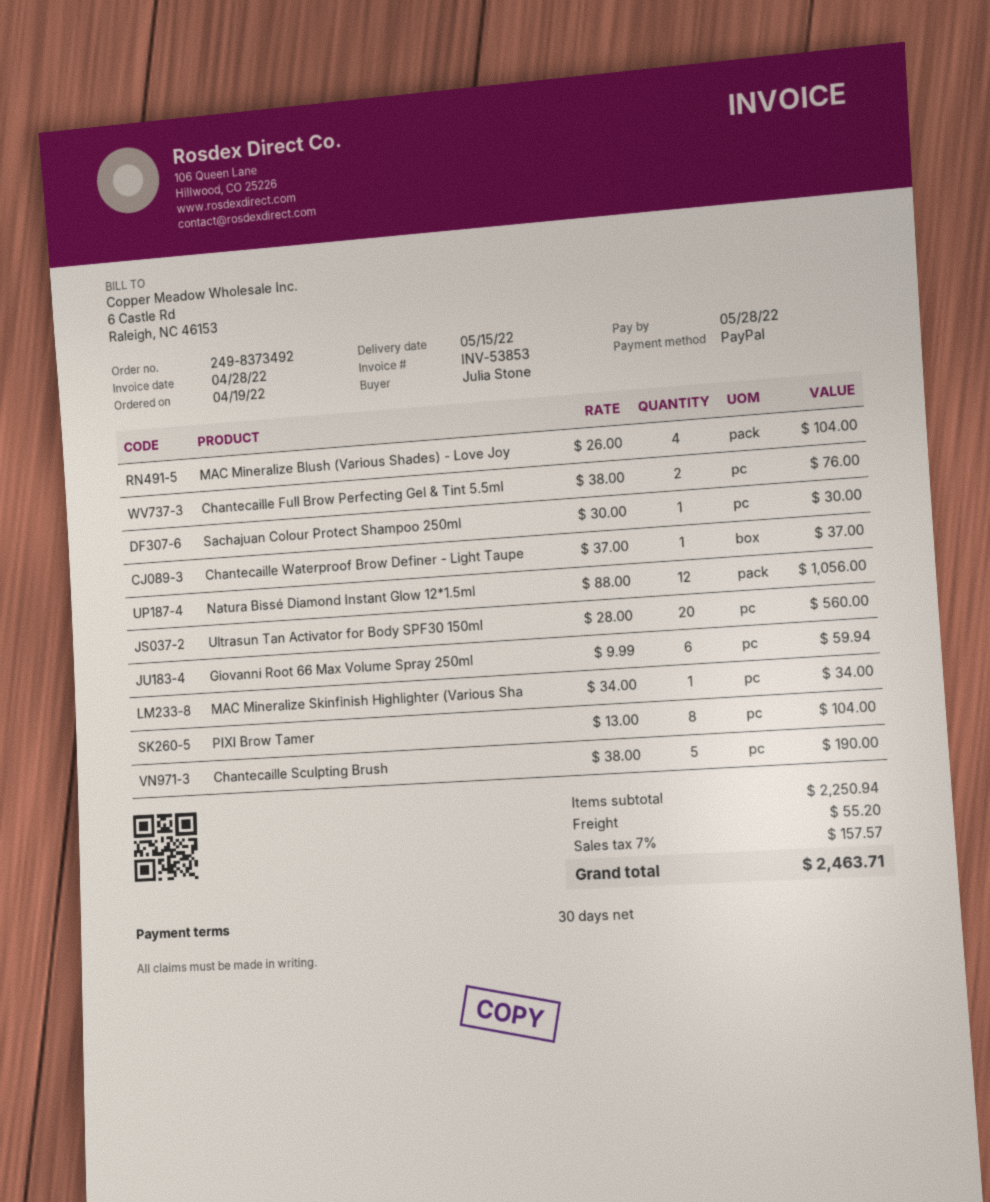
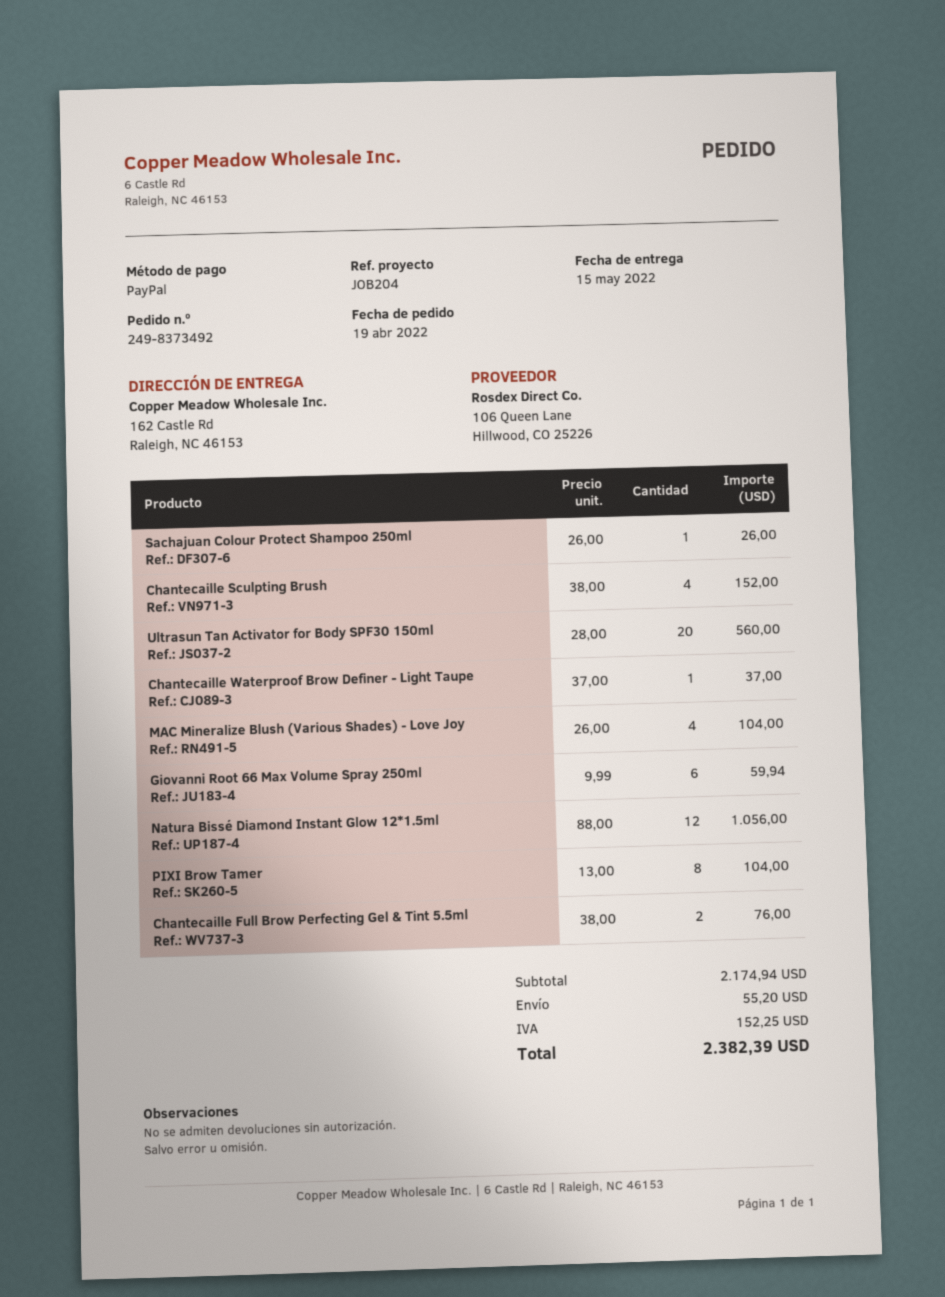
Sachajuan Colour Protect Shampoo 250ml: 1 x 30.00 = 30.00 -> 1 x 26.00 = 26.00
MAC Mineralize Skinfinish Highlighter (Various Sha: 1 x 34.00 = 34.00 -> none
Chantecaille Sculpting Brush: 5 x 38.00 = 190.00 -> 4 x 38.00 = 152.00
subtotal: 2250.94 -> 2174.94
tax: 157.57 -> 152.25
total: 2463.71 -> 2382.39

